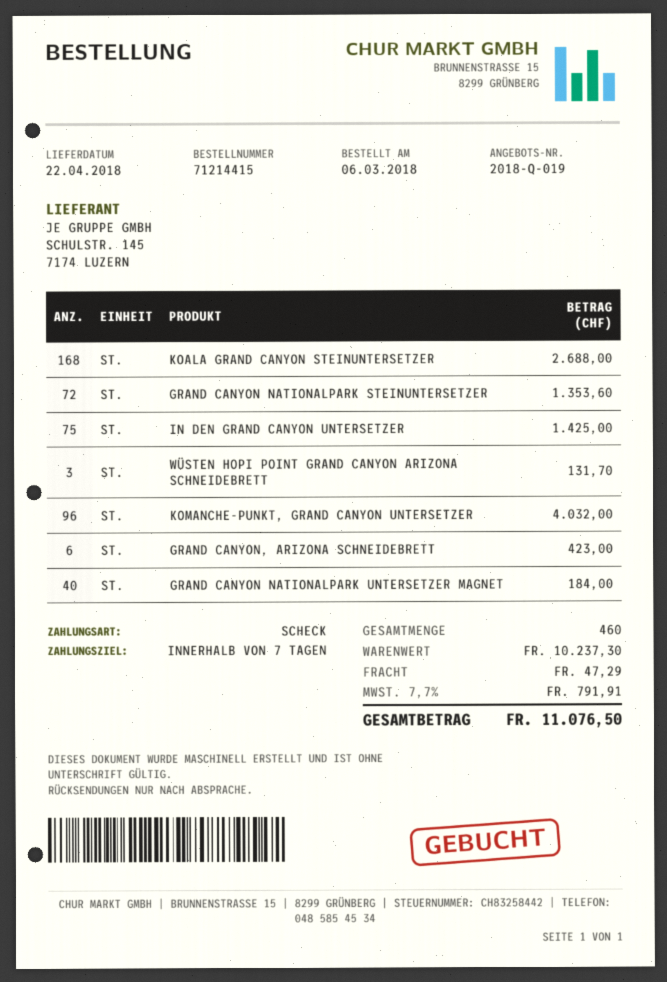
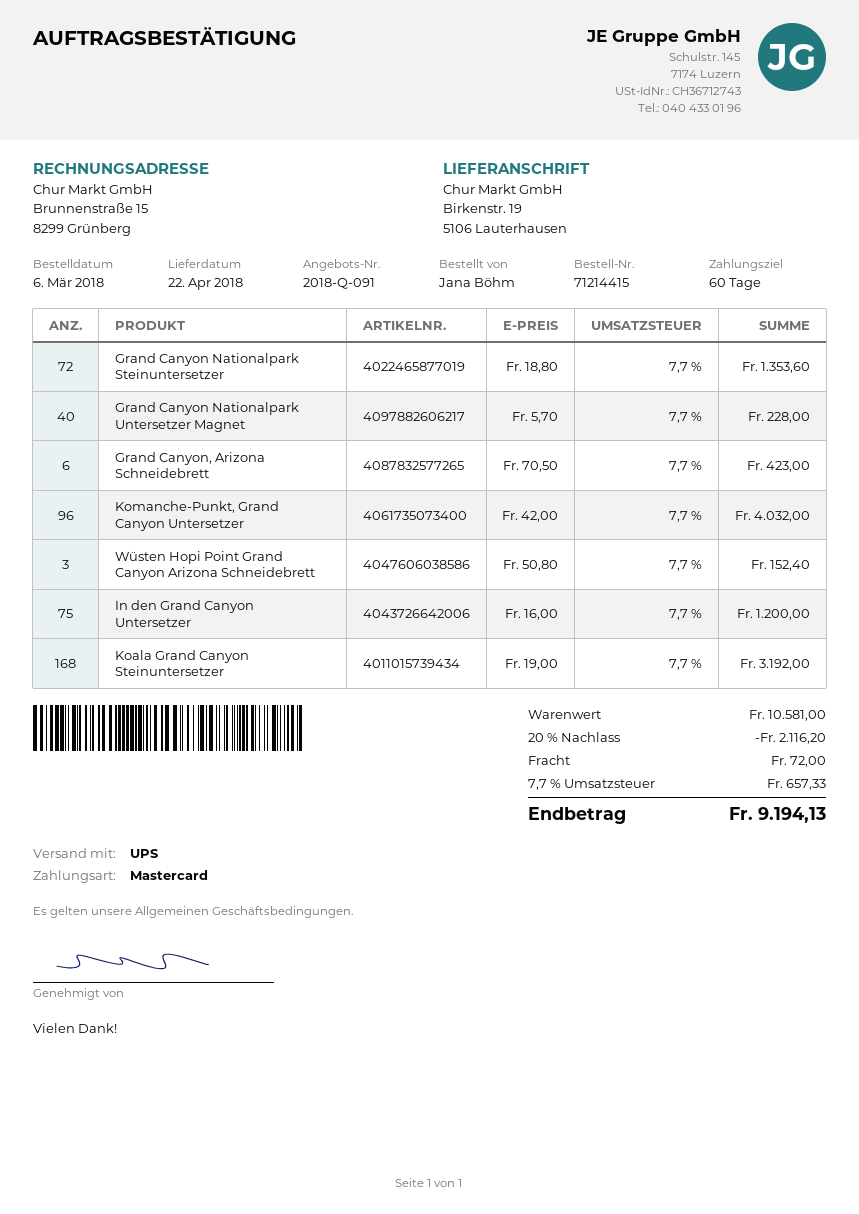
quote number: 2018-Q-019 -> 2018-Q-091
payment terms: 7 days -> 60 days
payment method: cheque -> Mastercard
KOALA GRAND CANYON STEINUNTERSETZER: 168 for 2688.00 -> 168 for 3192.00
IN DEN GRAND CANYON UNTERSETZER: 75 for 1425.00 -> 75 for 1200.00
WÜSTEN HOPI POINT GRAND CANYON ARIZONA SCHNEIDEBRETT: 3 for 131.70 -> 3 for 152.40
GRAND CANYON NATIONALPARK UNTERSETZER MAGNET: 40 for 184.00 -> 40 for 228.00
subtotal: 10237.30 -> 10581.00
discount: none -> 20% = 2116.20
shipping: 47.29 -> 72.00
tax: 7.7% = 791.91 -> 7.7% = 657.33
total: 11076.50 -> 9194.13

